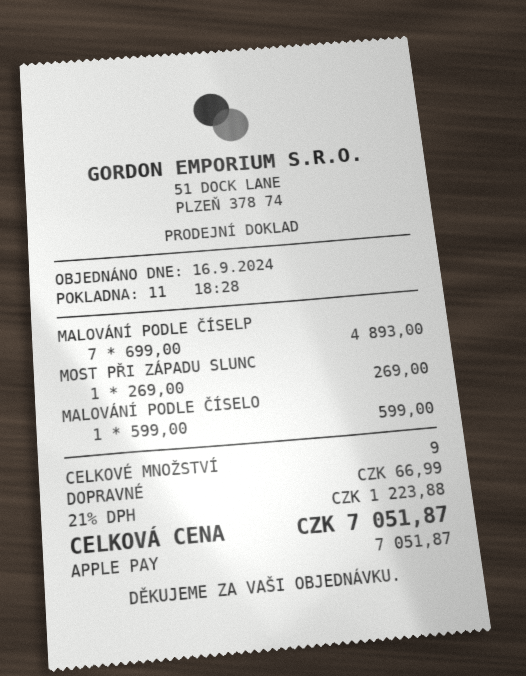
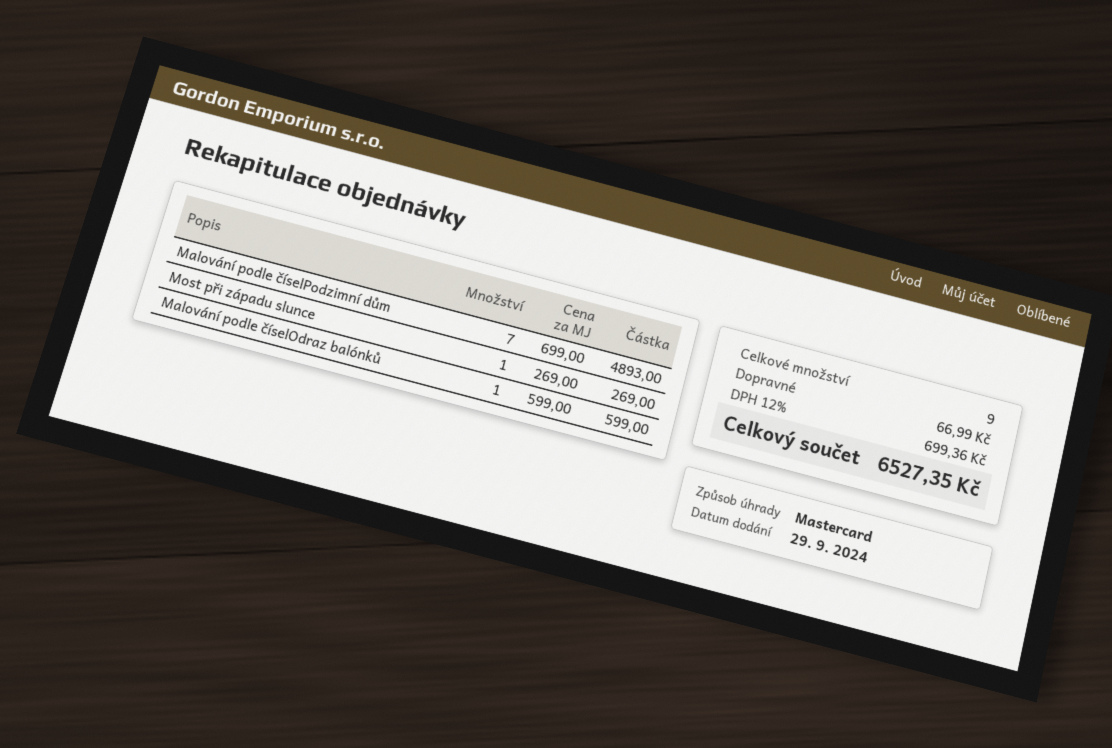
payment method: Apple Pay -> Mastercard
tax: 21% = 1223.88 -> 12% = 699.36
total: 7051.87 -> 6527.35

